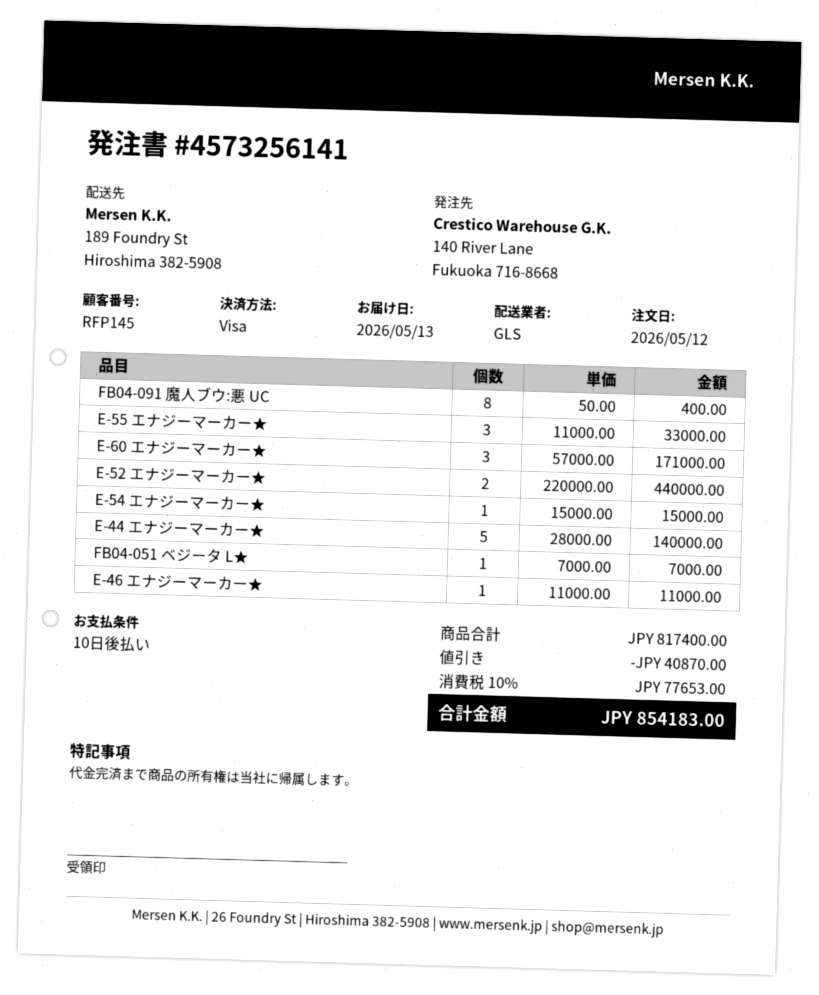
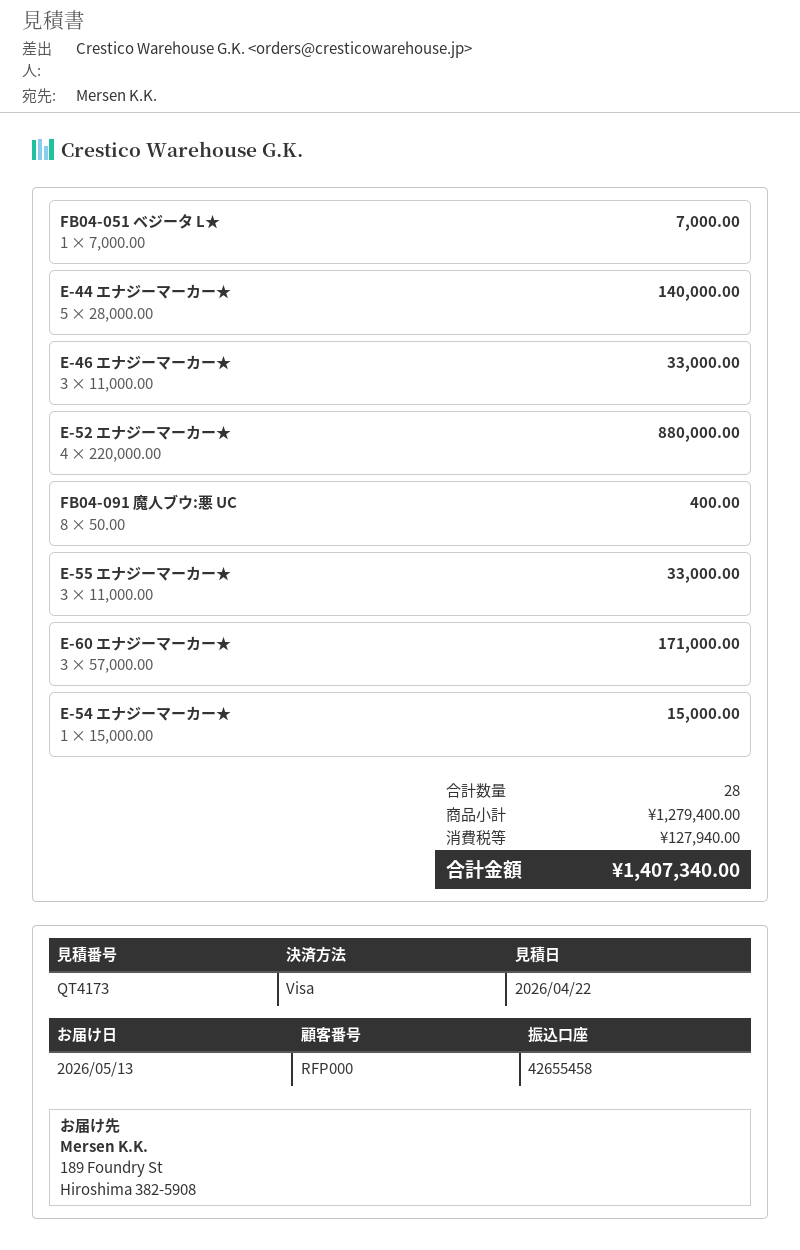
customer number: RFP145 -> RFP000
E-52 エナジーマーカー★: 2 x 220000.00 = 440000.00 -> 4 x 220000.00 = 880000.00
E-46 エナジーマーカー★: 1 x 11000.00 = 11000.00 -> 3 x 11000.00 = 33000.00
subtotal: 817400.00 -> 1279400.00
discount: 40870.00 -> none
tax: 77653.00 -> 127940.00
total: 854183.00 -> 1407340.00

